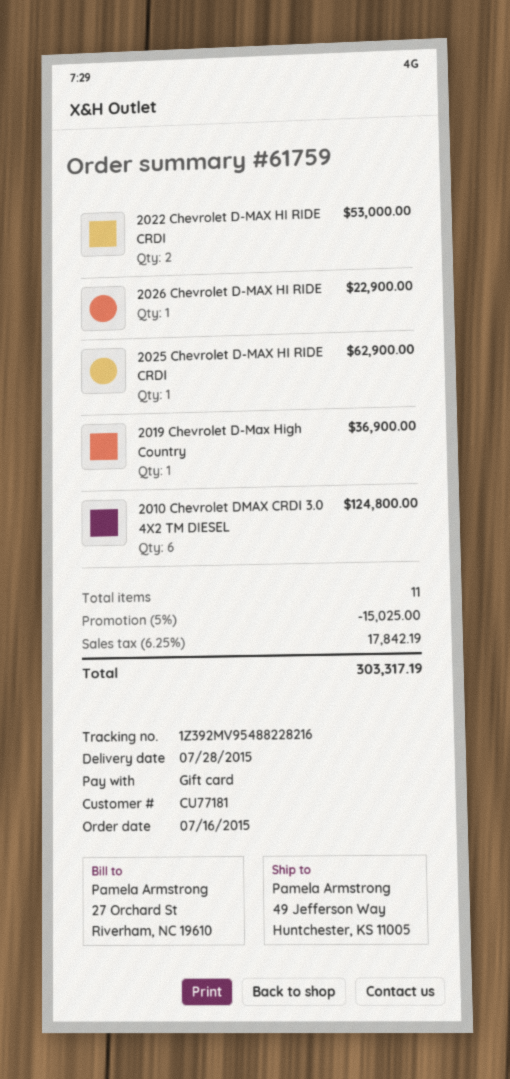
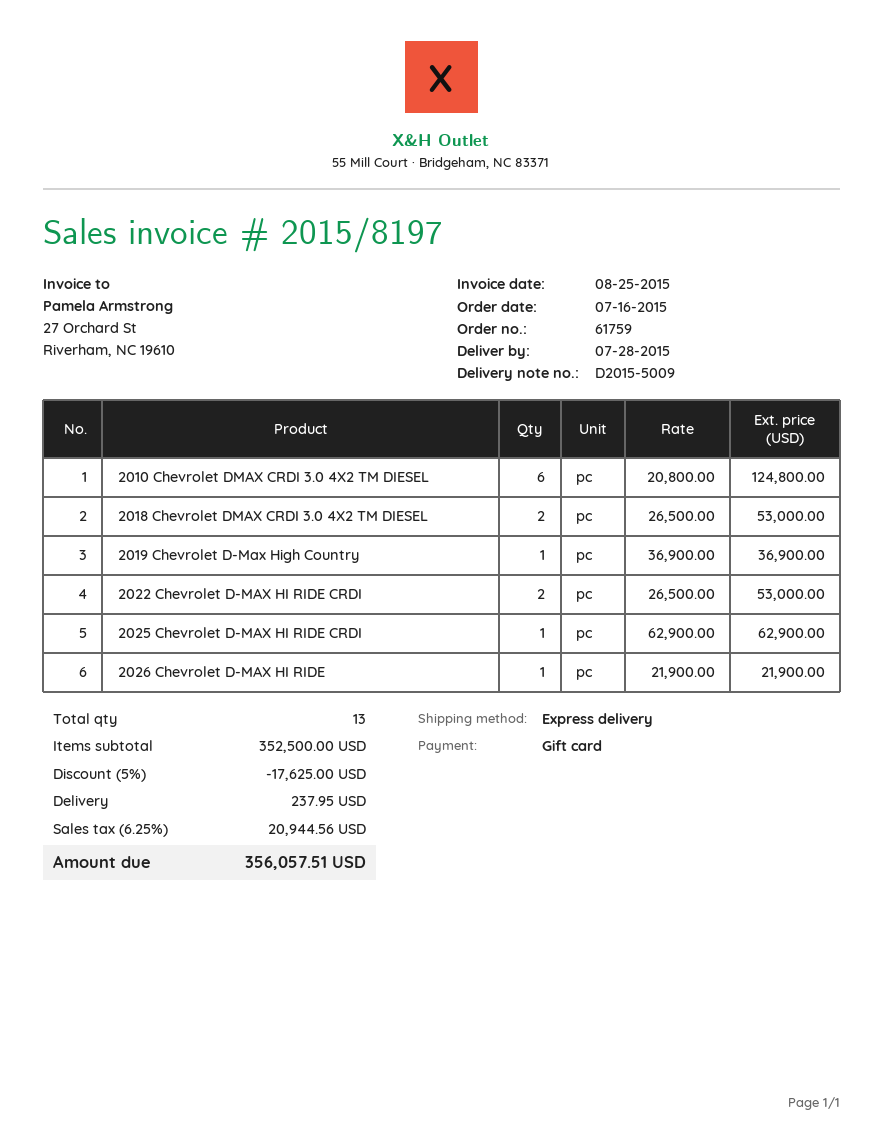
2026 Chevrolet D-MAX HI RIDE: 1 for 22900.00 -> 1 for 21900.00
2018 Chevrolet DMAX CRDI 3.0 4X2 TM DIESEL: none -> 2 for 53000.00
total quantity: 11 -> 13
discount: 5% = 15025.00 -> 5% = 17625.00
shipping: none -> 237.95
tax: 6.25% = 17842.19 -> 6.25% = 20944.56
total: 303317.19 -> 356057.51

